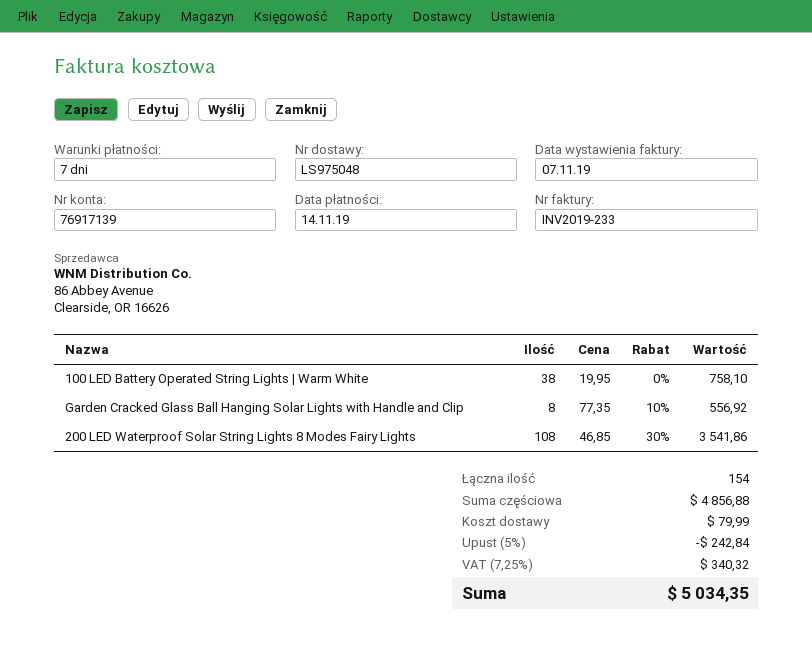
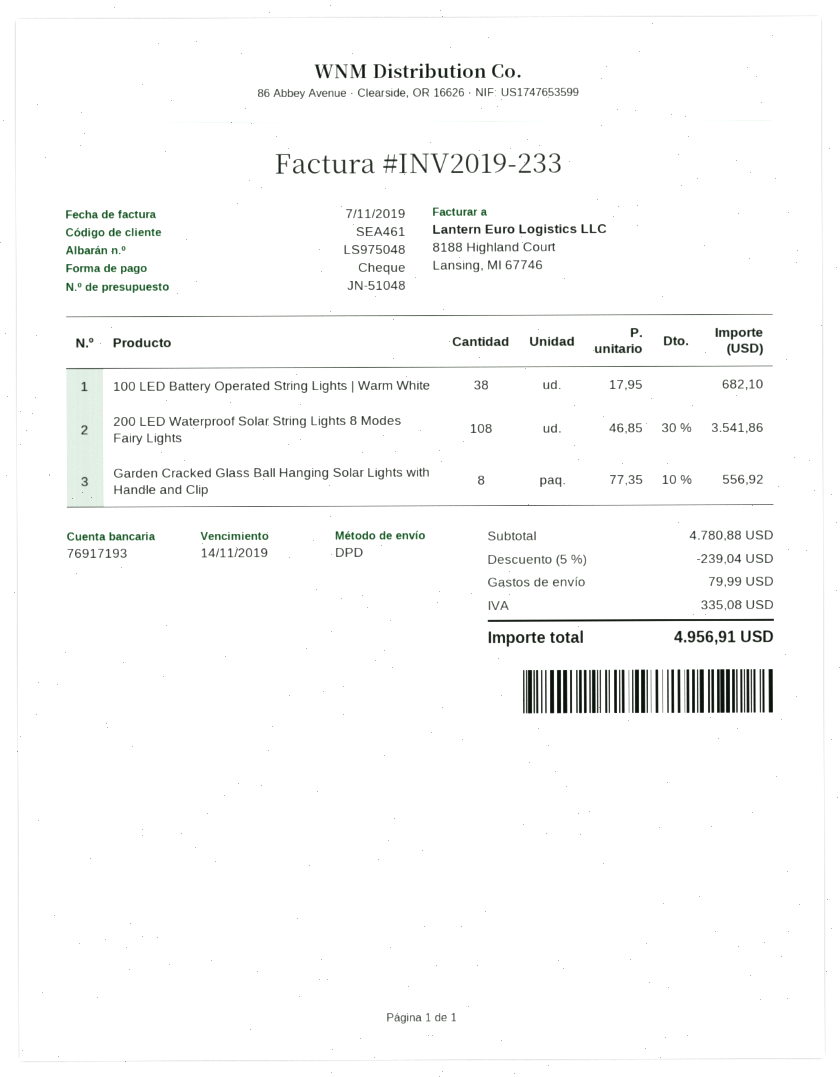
bank account: 76917139 -> 76917193
100 LED Battery Operated String Lights | Warm White: 38 x 19.95 = 758.10 -> 38 x 17.95 = 682.10
subtotal: 4856.88 -> 4780.88
discount: 5% = 242.84 -> 5% = 239.04
tax: 340.32 -> 335.08
total: 5034.35 -> 4956.91

